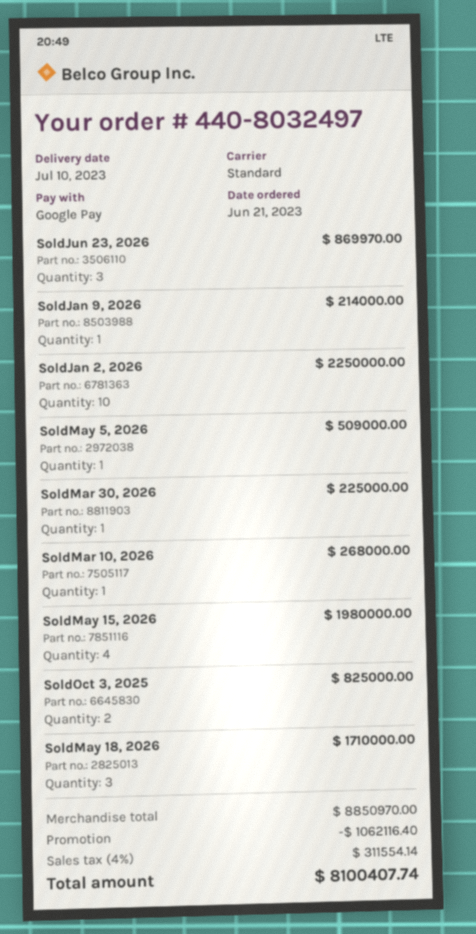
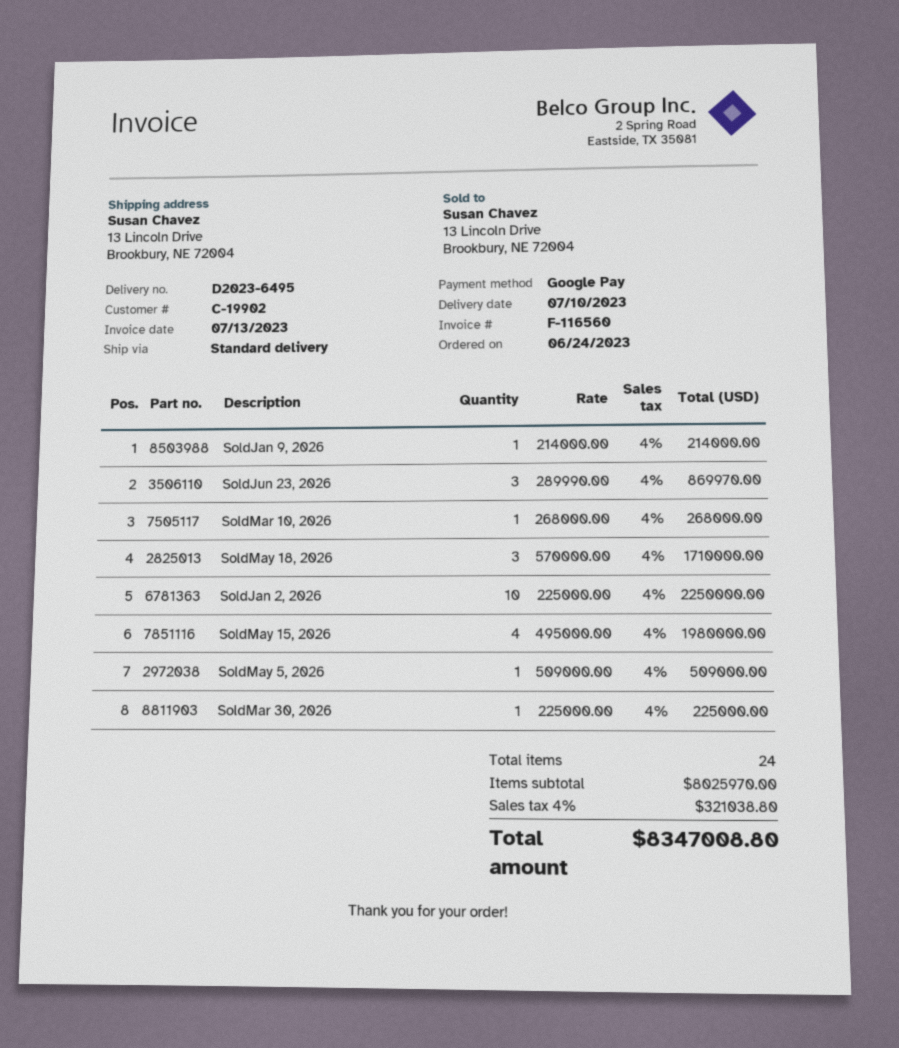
order date: 2023-06-21 -> 2023-06-24
SoldOct 3, 2025: 2 for 825000.00 -> none
subtotal: 8850970.00 -> 8025970.00
discount: 1062116.40 -> none
tax: 4% = 311554.14 -> 4% = 321038.80
total: 8100407.74 -> 8347008.80

